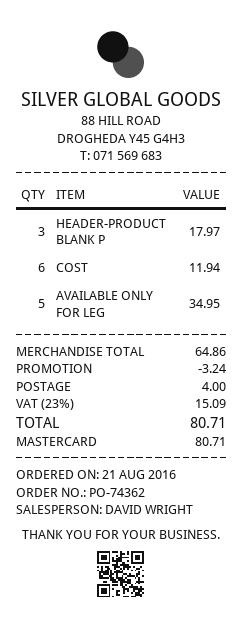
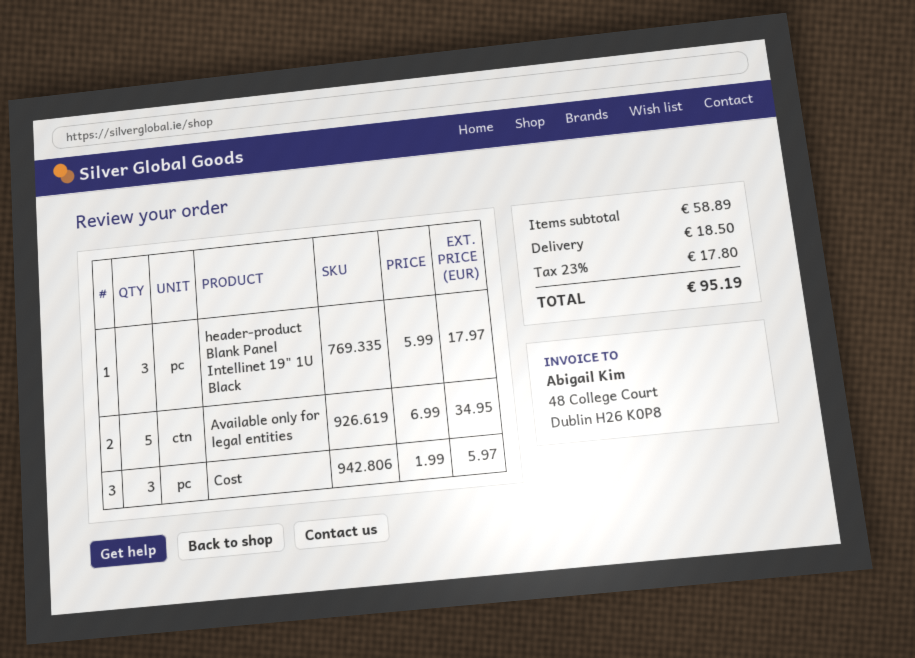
COST: 6 for 11.94 -> 3 for 5.97
subtotal: 64.86 -> 58.89
discount: 3.24 -> none
shipping: 4.00 -> 18.50
tax: 23% = 15.09 -> 23% = 17.80
total: 80.71 -> 95.19

